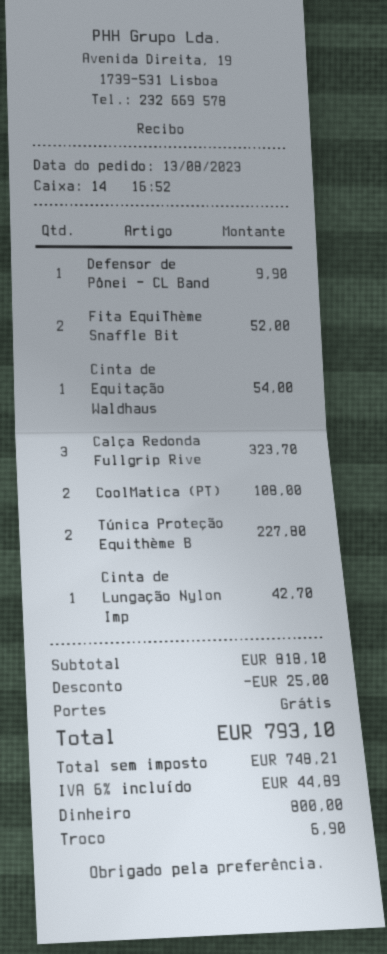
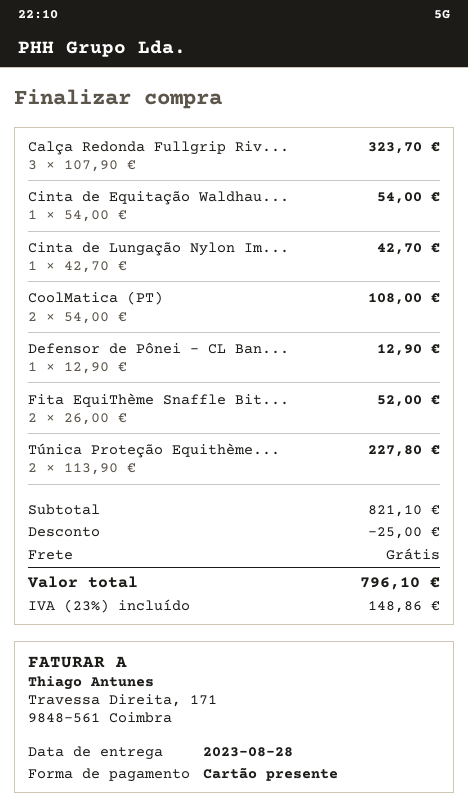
payment method: cash -> gift card
Defensor de Pônei – CL Band: 1 for 9.90 -> 1 for 12.90
subtotal: 818.10 -> 821.10
tax: 6% = 44.89 -> 23% = 148.86
total: 793.10 -> 796.10

